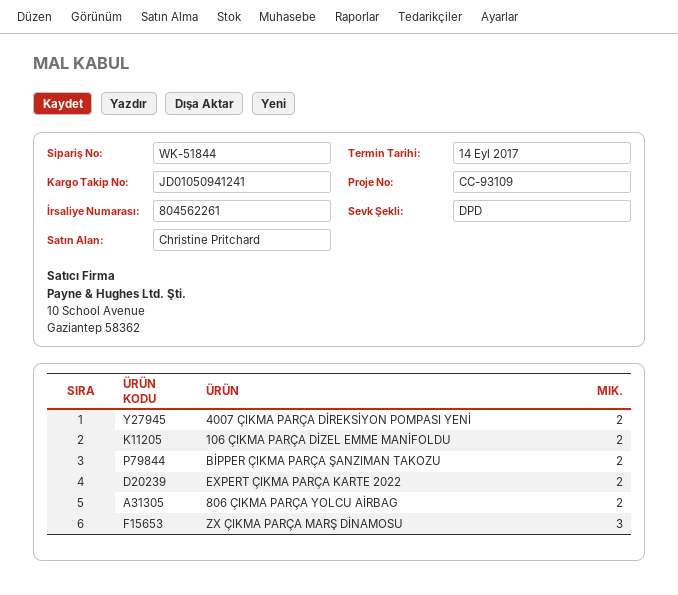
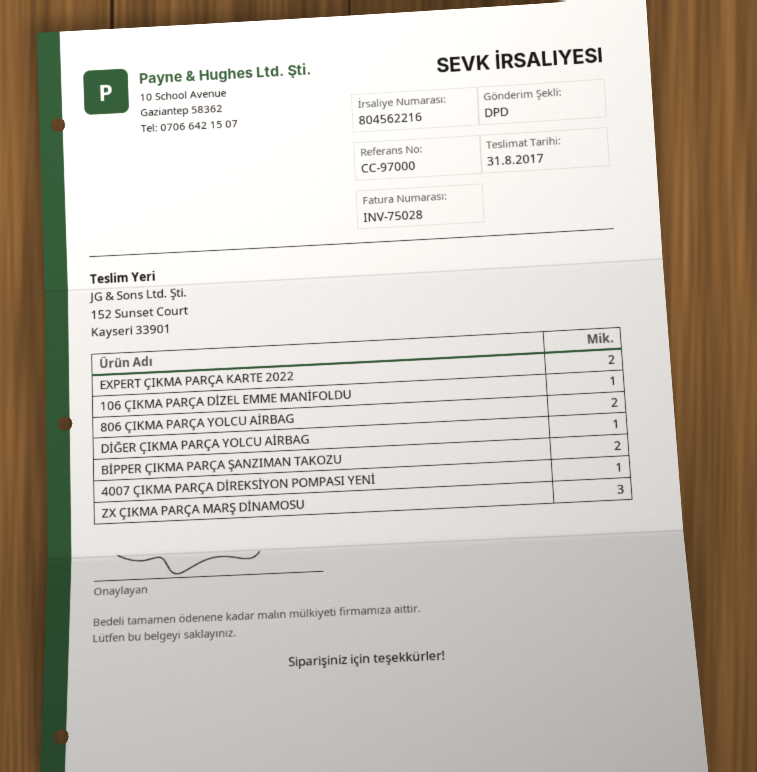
delivery note number: 804562261 -> 804562216
delivery date: 2017-09-14 -> 2017-08-31
reference: CC-93109 -> CC-97000
4007 ÇIKMA PARÇA DİREKSİYON POMPASI YENİ: 2 -> 1
106 ÇIKMA PARÇA DİZEL EMME MANİFOLDU: 2 -> 1
DİĞER ÇIKMA PARÇA YOLCU AİRBAG: none -> 1

